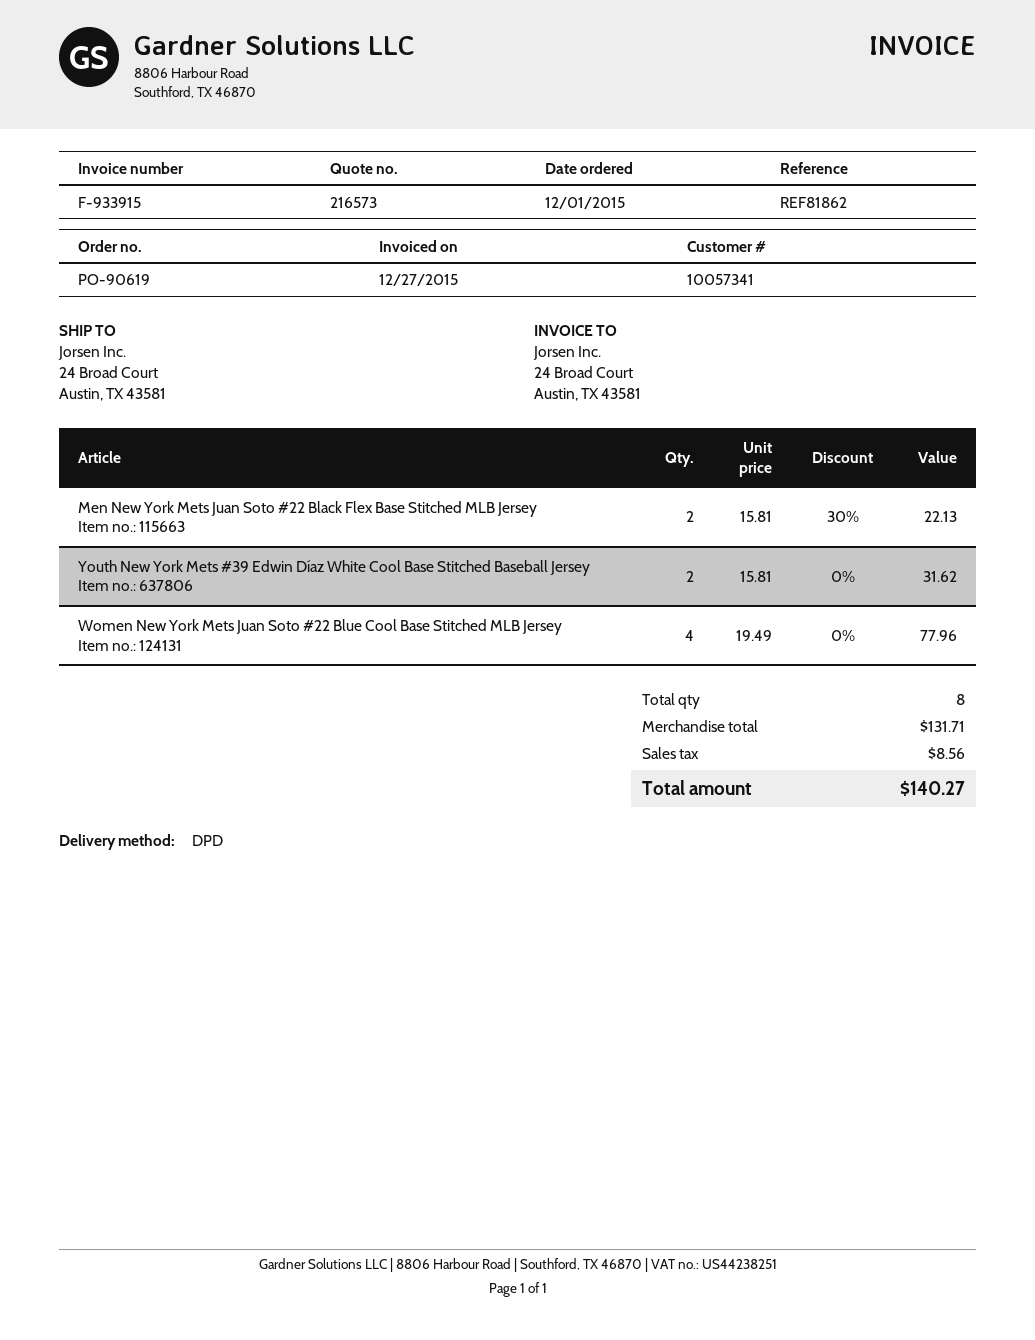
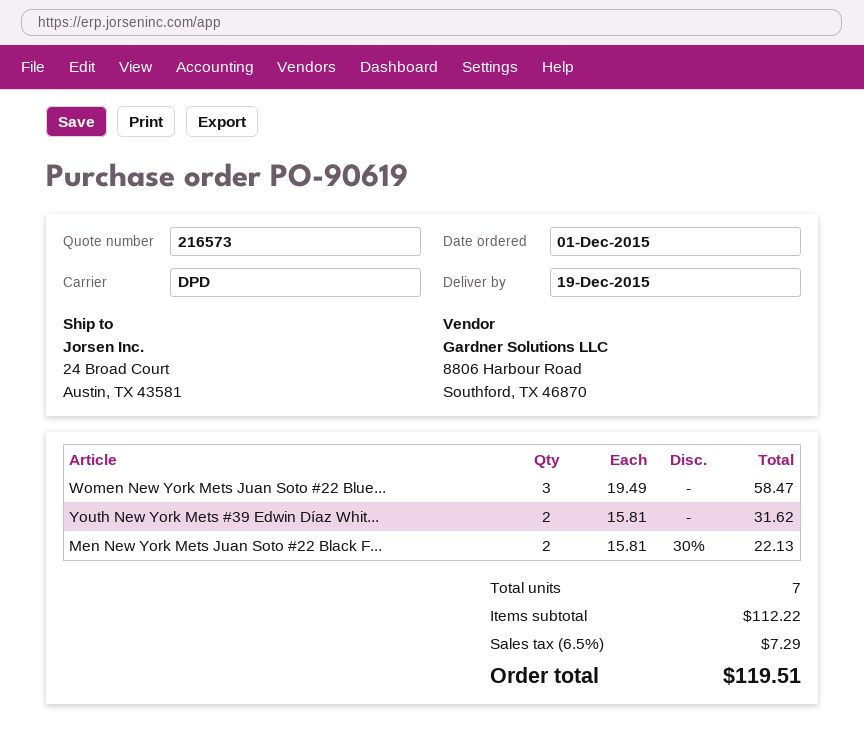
Women New York Mets Juan Soto #22 Blue Cool Base Stitched MLB Jersey: 4 x 19.49 = 77.96 -> 3 x 19.49 = 58.47
total quantity: 8 -> 7
subtotal: 131.71 -> 112.22
tax: 8.56 -> 7.29
total: 140.27 -> 119.51

